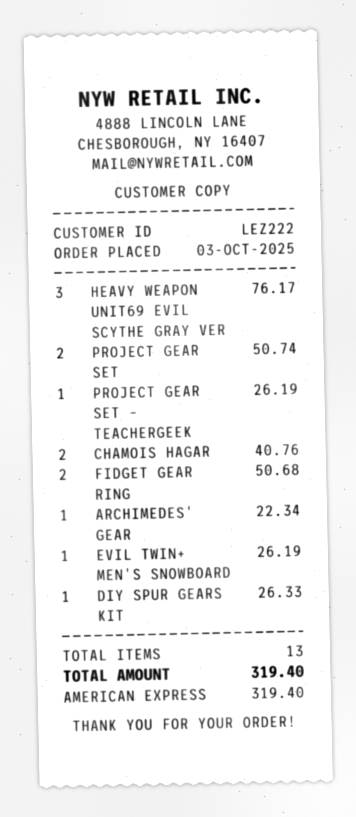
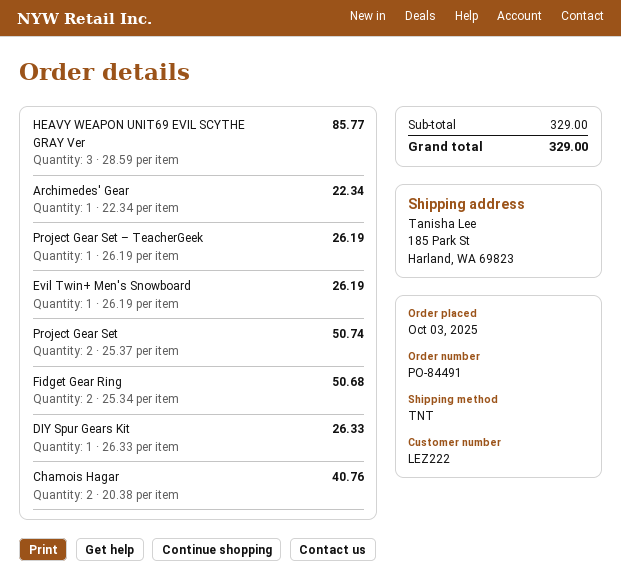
HEAVY WEAPON UNIT69 EVIL SCYTHE GRAY VER: 3 for 76.17 -> 3 for 85.77
total: 319.40 -> 329.00

